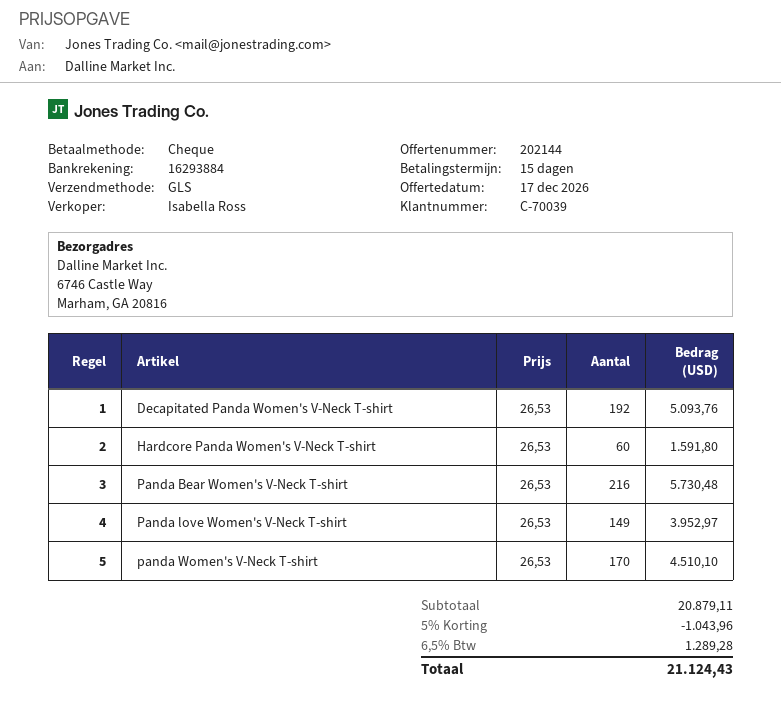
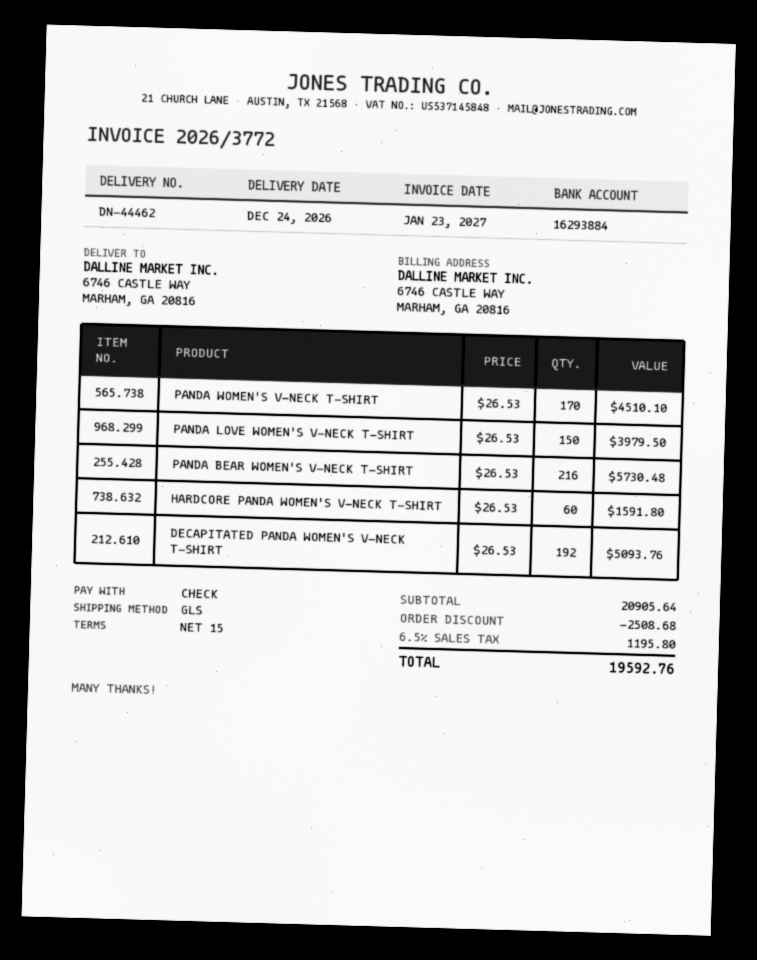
Panda love Women's V-Neck T-shirt: 149 x 26.53 = 3952.97 -> 150 x 26.53 = 3979.50
subtotal: 20879.11 -> 20905.64
discount: 1043.96 -> 2508.68
tax: 6.5% = 1289.28 -> 6.5% = 1195.80
total: 21124.43 -> 19592.76

